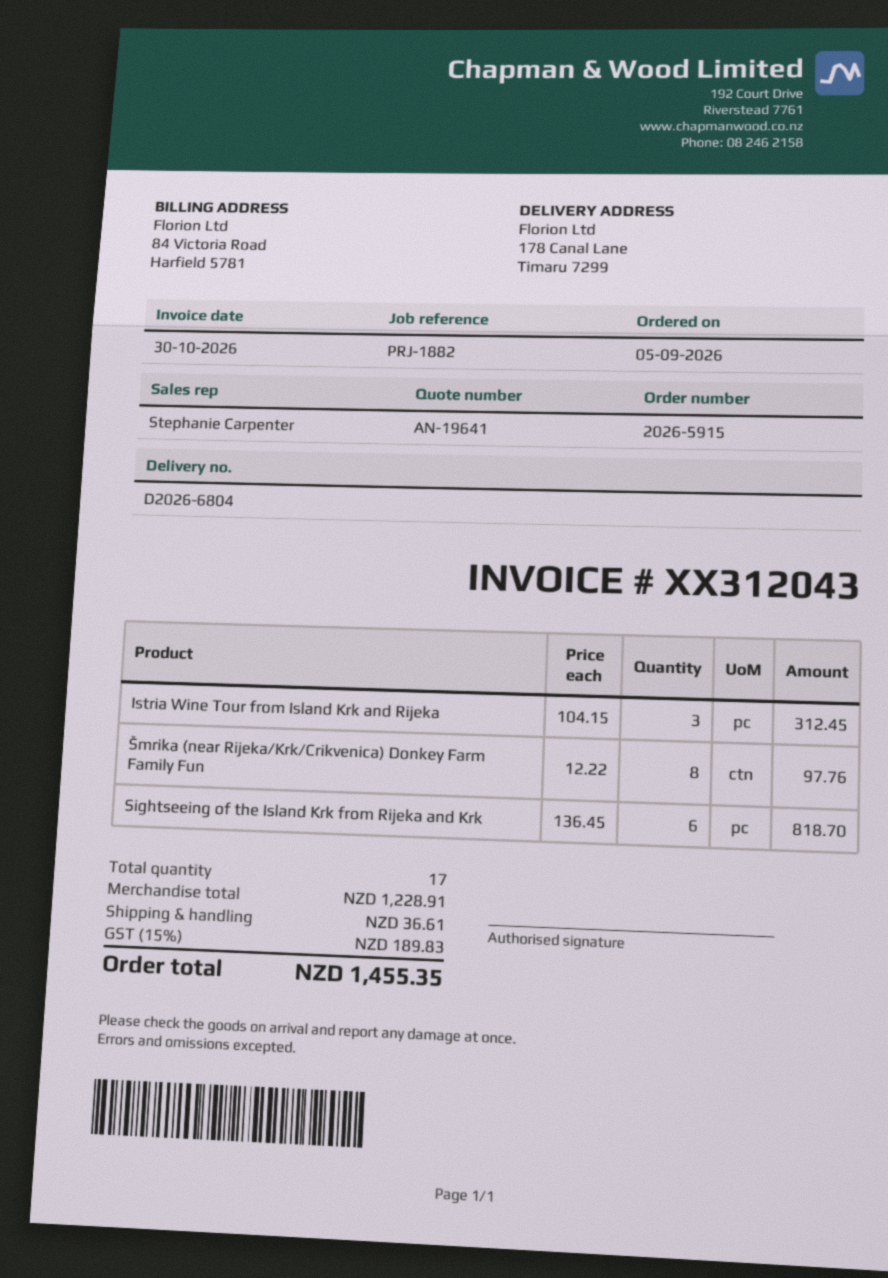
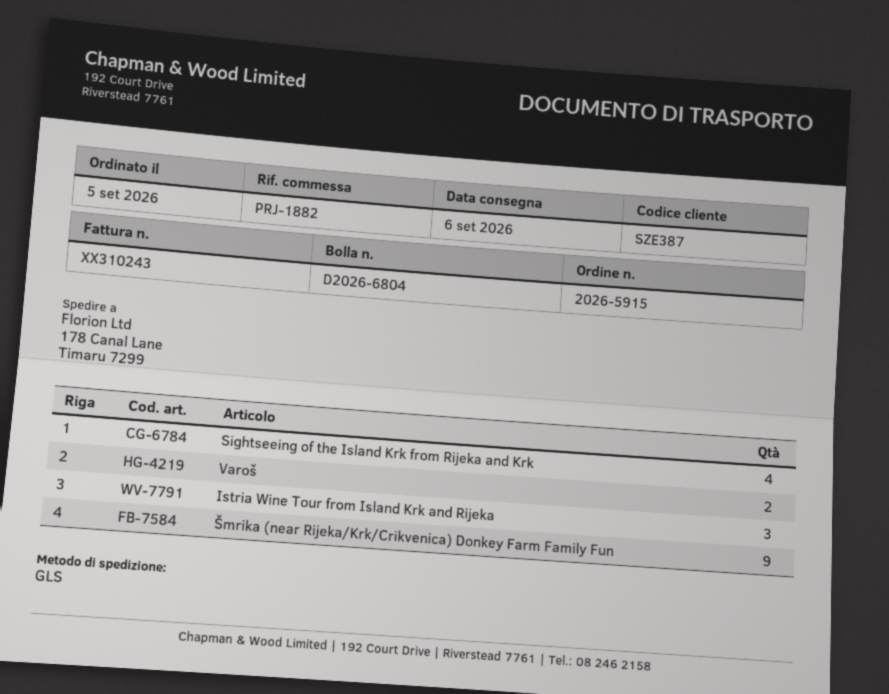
invoice number: XX312043 -> XX310243
Šmrika (near Rijeka/Krk/Crikvenica) Donkey Farm Family Fun: 8 -> 9
Sightseeing of the Island Krk from Rijeka and Krk: 6 -> 4
Varoš: none -> 2

